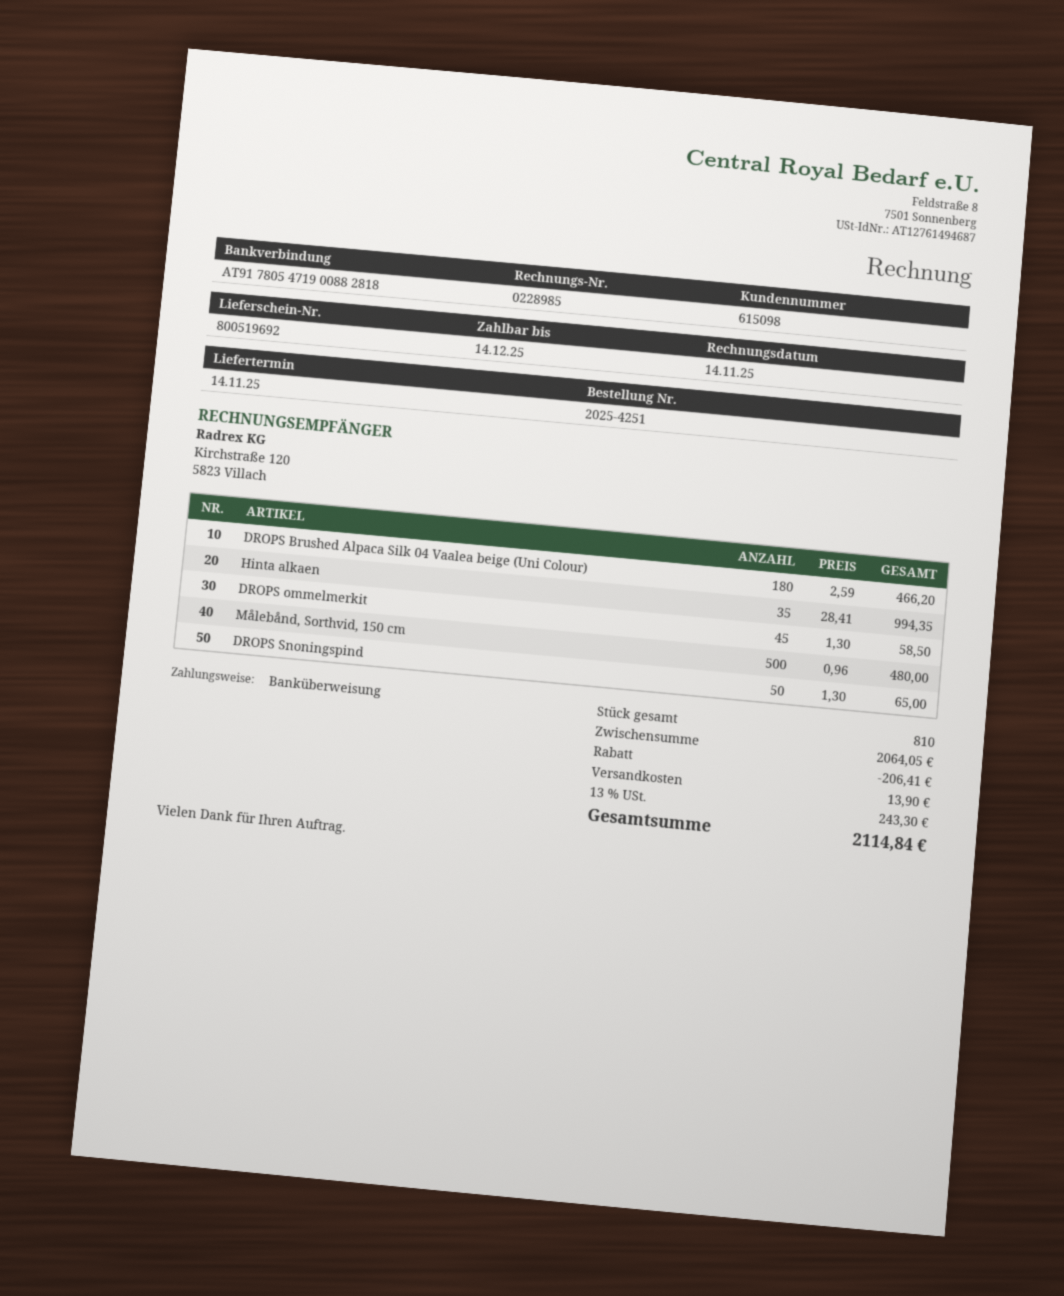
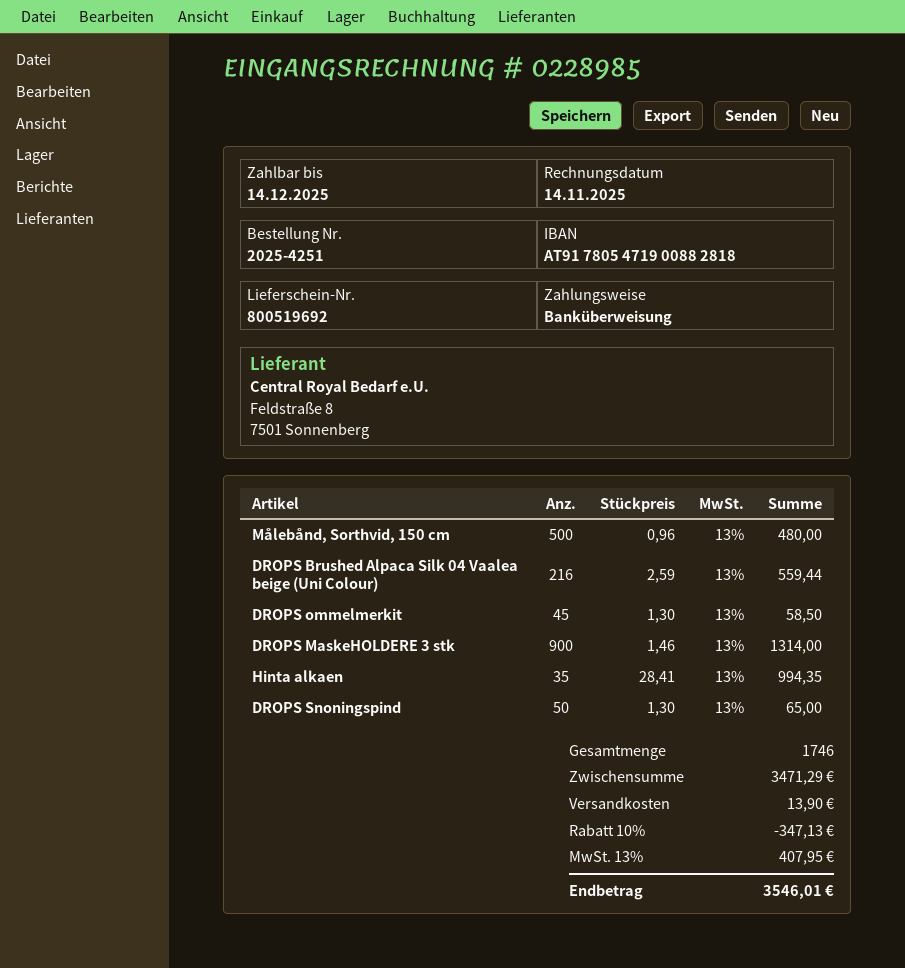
DROPS Brushed Alpaca Silk 04 Vaalea beige (Uni Colour): 180 x 2.59 = 466.20 -> 216 x 2.59 = 559.44
DROPS MaskeHOLDERE 3 stk: none -> 900 x 1.46 = 1314.00
total quantity: 810 -> 1746
subtotal: 2064.05 -> 3471.29
discount: 206.41 -> 347.13
tax: 13% = 243.30 -> 13% = 407.95
total: 2114.84 -> 3546.01

